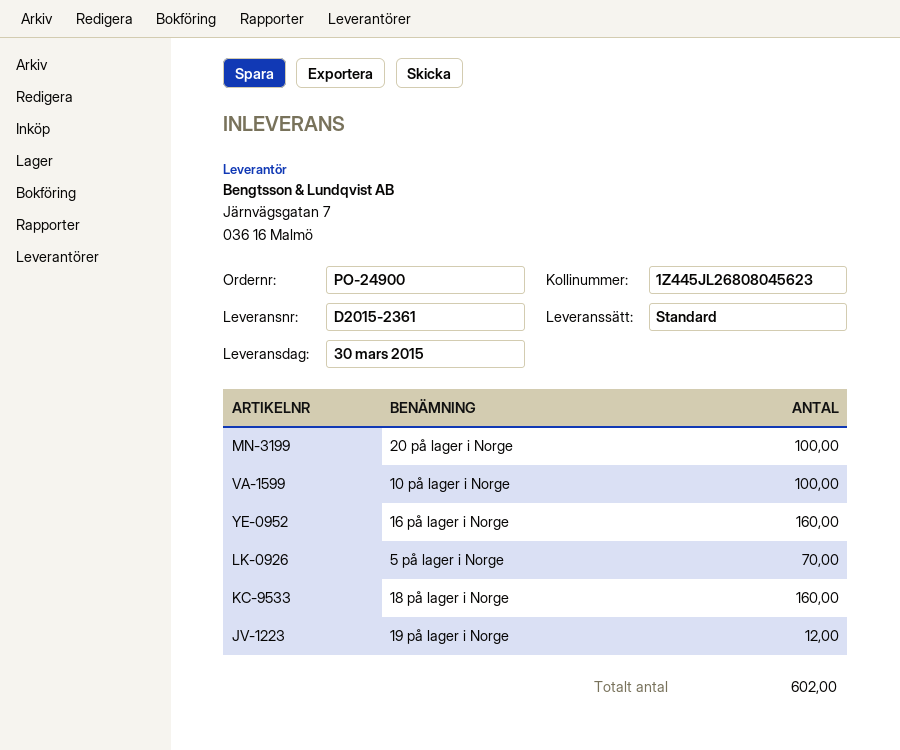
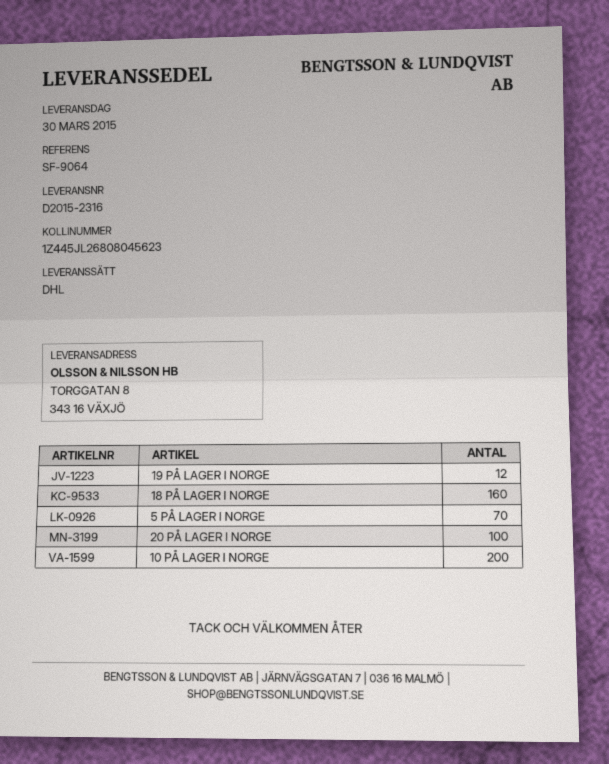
delivery note number: D2015-2361 -> D2015-2316
shipping method: standard -> DHL
10 på lager i Norge: 100 -> 200
16 på lager i Norge: 160 -> none

